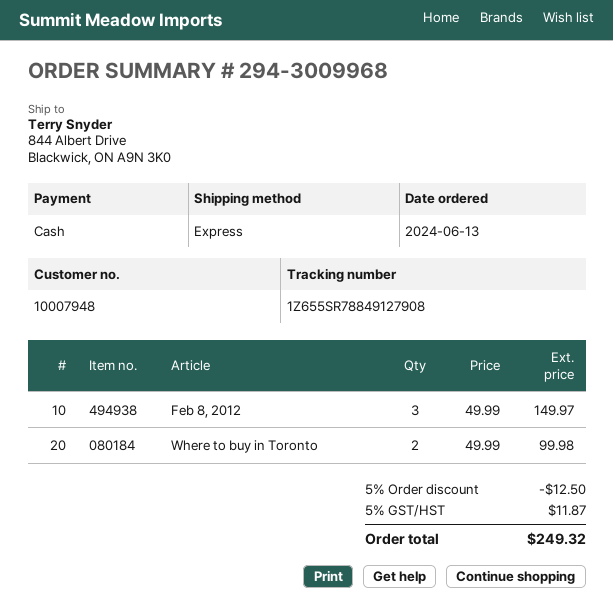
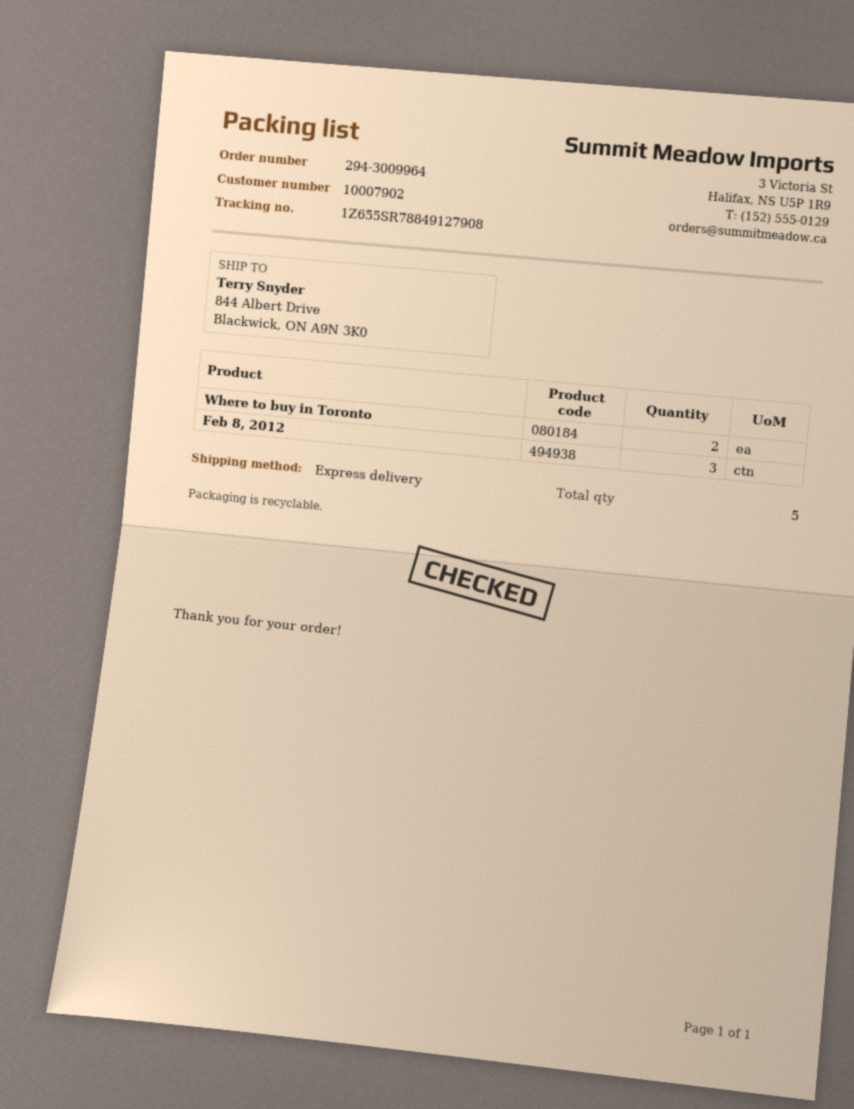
order number: 294-3009968 -> 294-3009964
customer number: 10007948 -> 10007902

